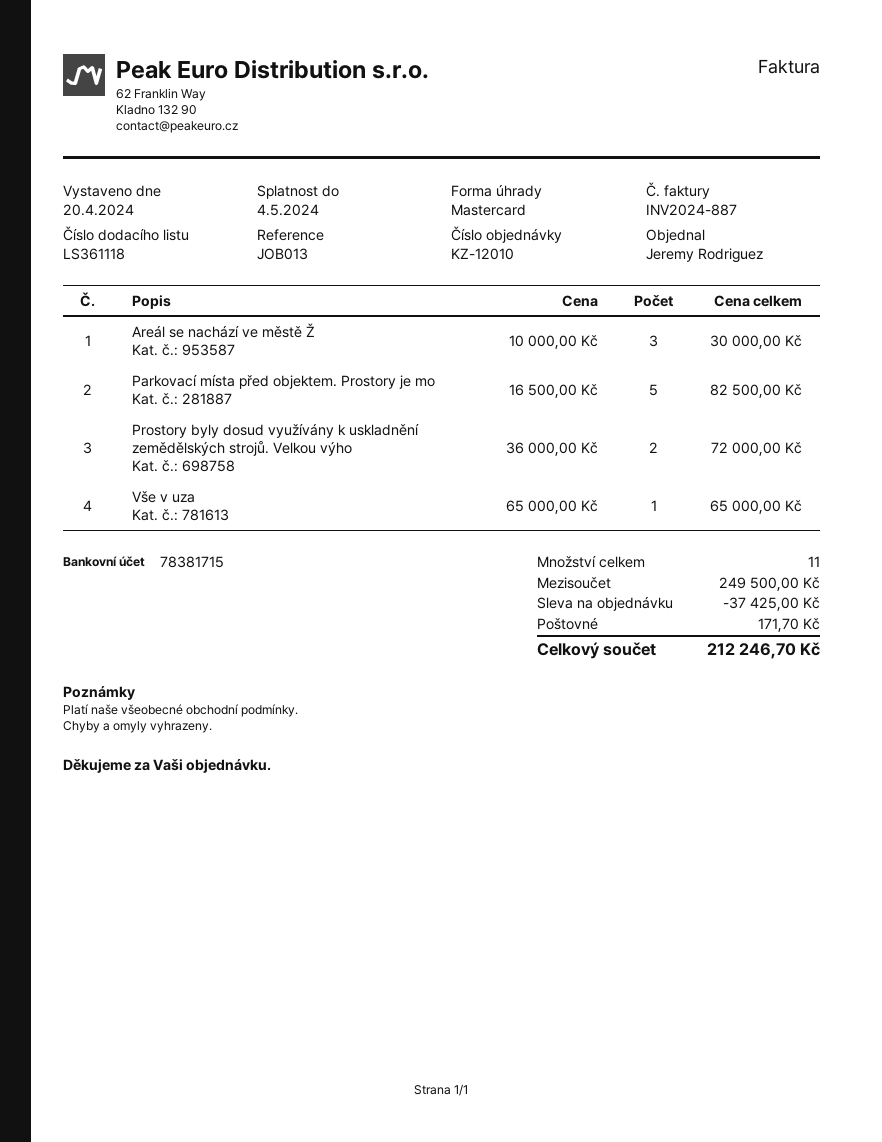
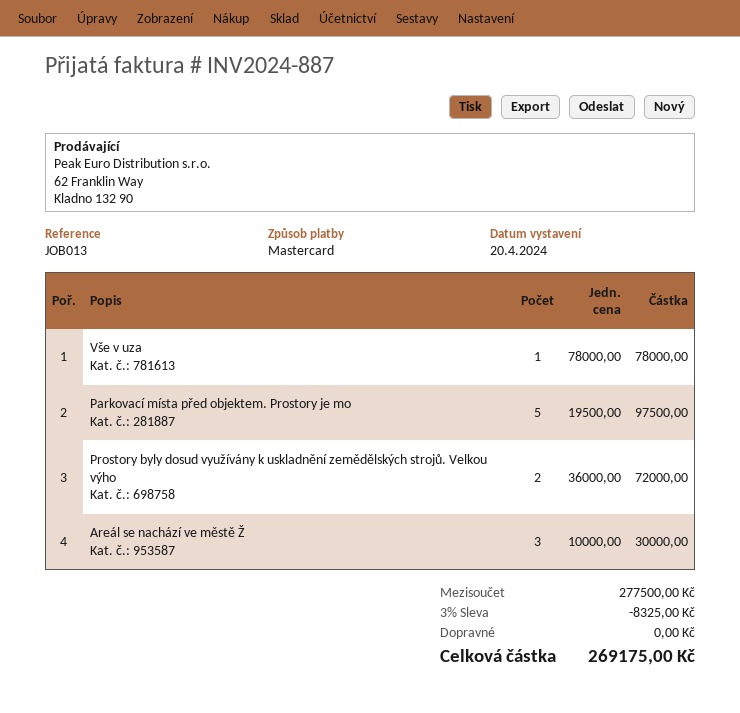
Parkovací místa před objektem. Prostory je mo: 5 x 16500.00 = 82500.00 -> 5 x 19500.00 = 97500.00
Vše v uza: 1 x 65000.00 = 65000.00 -> 1 x 78000.00 = 78000.00
subtotal: 249500.00 -> 277500.00
discount: 37425.00 -> 8325.00
shipping: 171.70 -> 0.00
total: 212246.70 -> 269175.00

